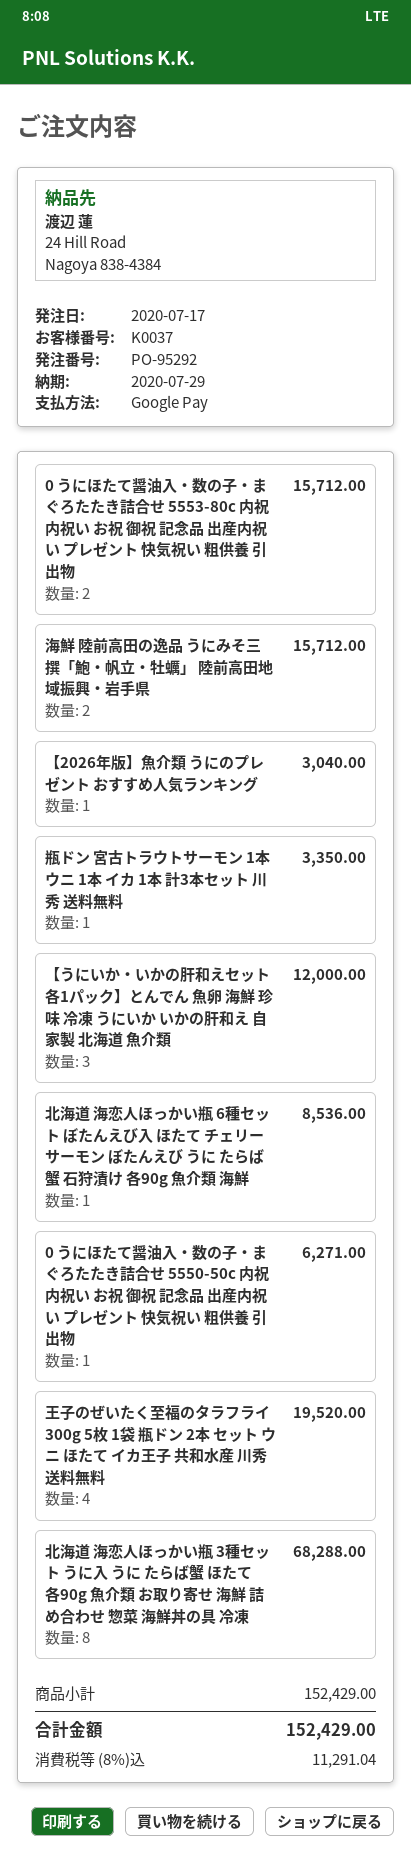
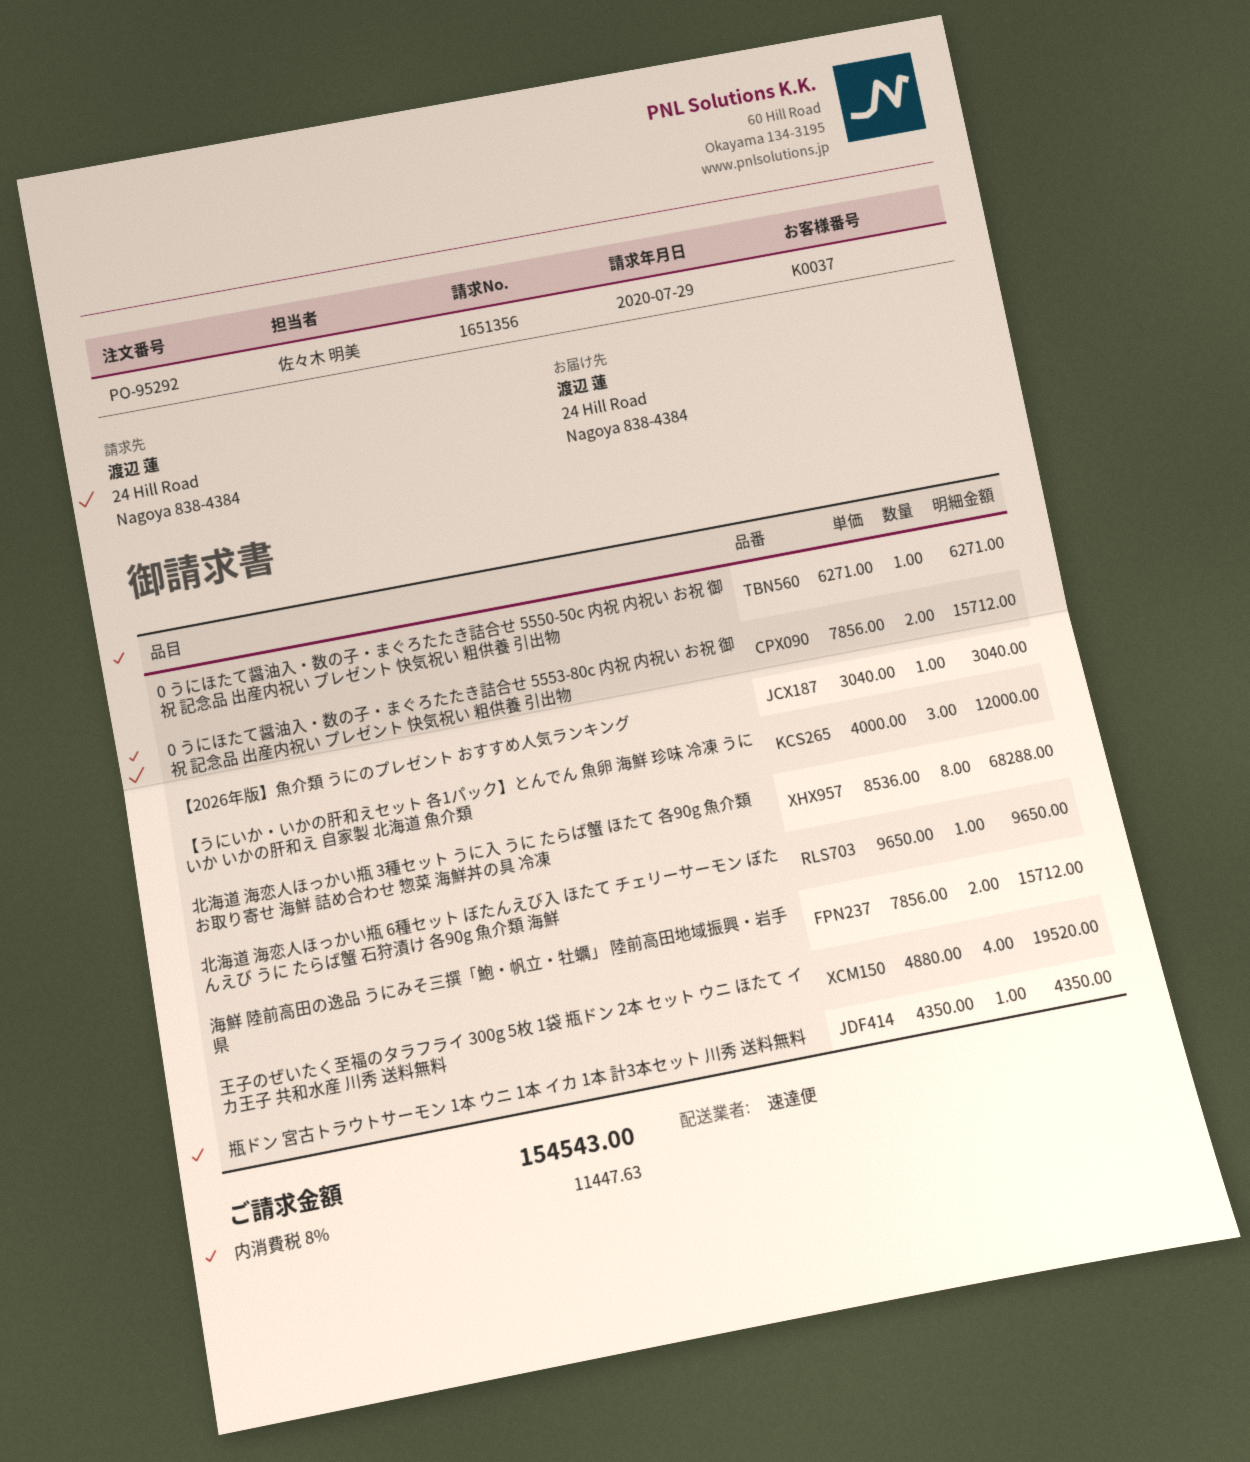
瓶ドン 宮古トラウトサーモン 1本 ウニ 1本 イカ 1本 計3本セット 川秀 送料無料: 1 for 3350.00 -> 1 for 4350.00
北海道 海恋人ほっかい瓶 6種セット ぼたんえび入 ほたて チェリーサーモン ぼたんえび うに たらば蟹 石狩漬け 各90g 魚介類 海鮮: 1 for 8536.00 -> 1 for 9650.00
tax: 8% = 11291.04 -> 8% = 11447.63
total: 152429.00 -> 154543.00

